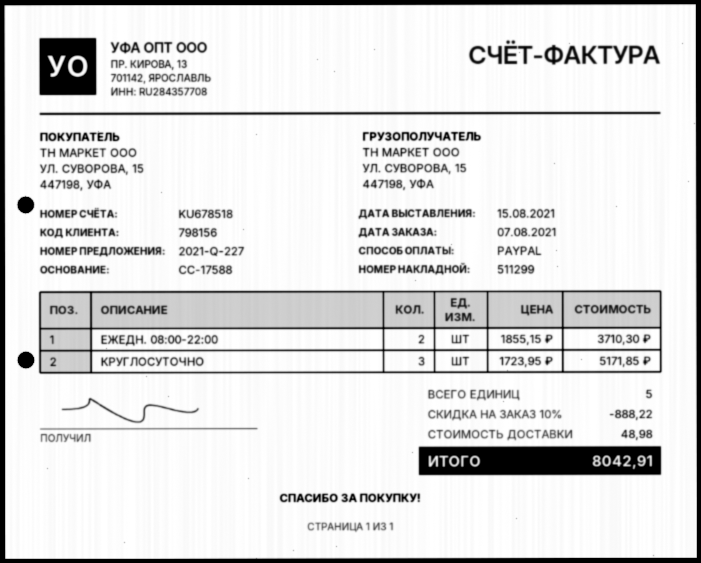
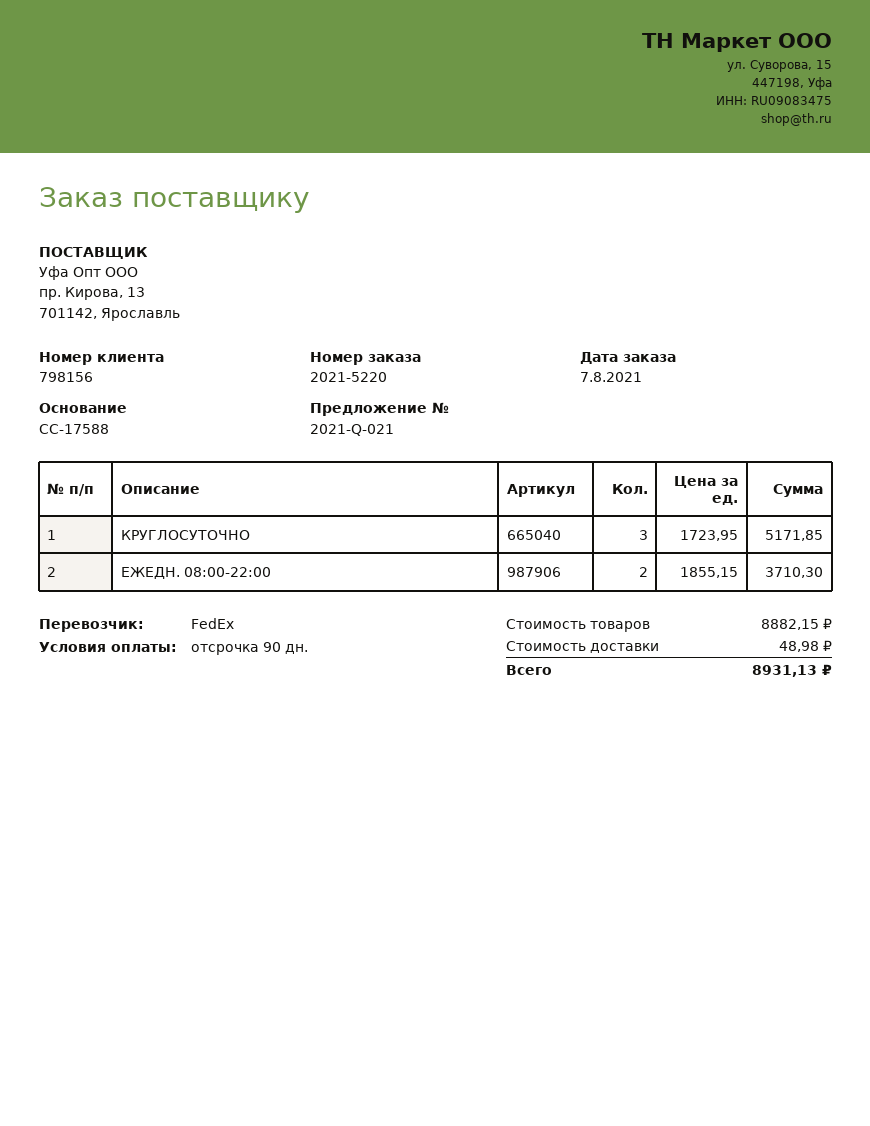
quote number: 2021-Q-227 -> 2021-Q-021
discount: 10% = 888.22 -> none
total: 8042.91 -> 8931.13

